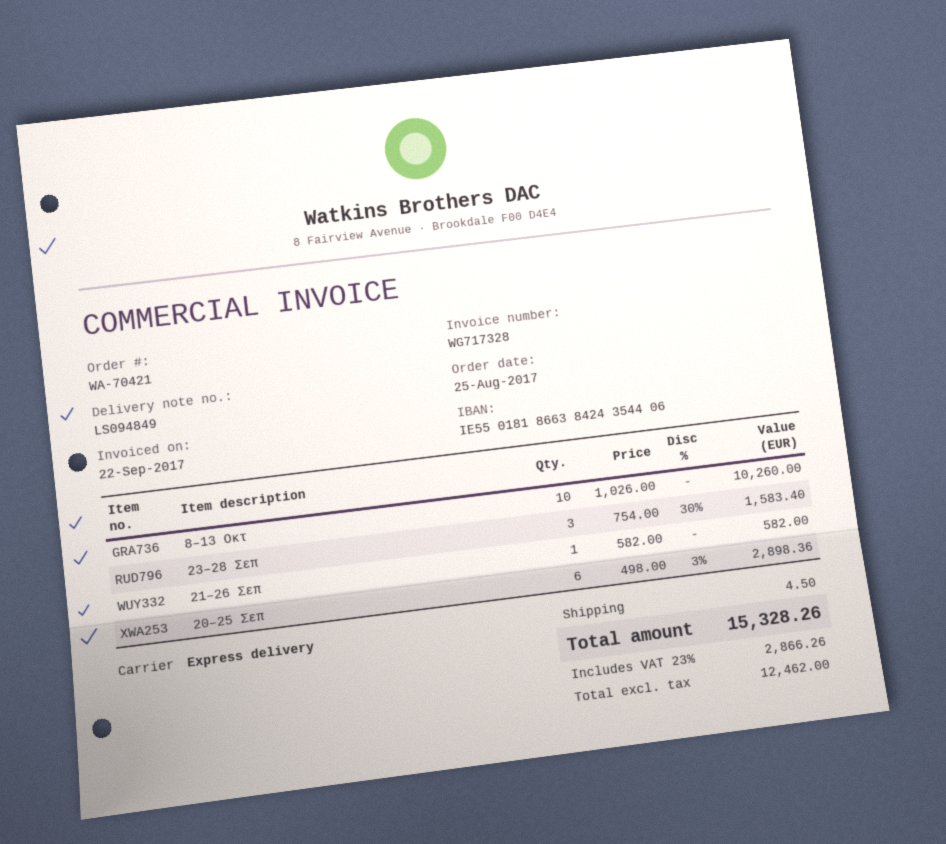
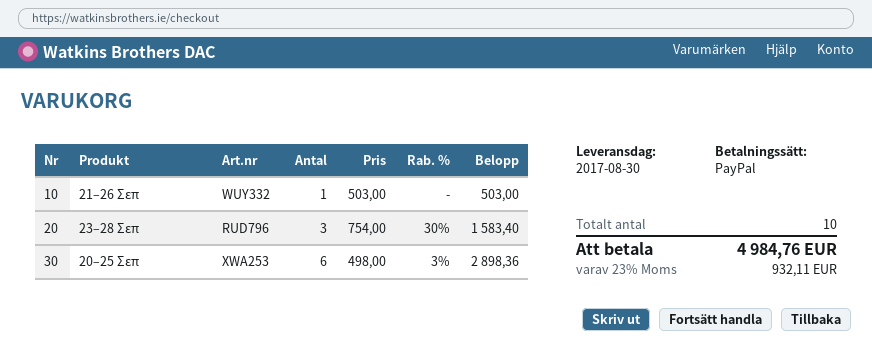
8–13 Οκτ: 10 x 1026.00 = 10260.00 -> none
21–26 Σεπ: 1 x 582.00 = 582.00 -> 1 x 503.00 = 503.00
shipping: 4.50 -> none
tax: 23% = 2866.26 -> 23% = 932.11
total: 15328.26 -> 4984.76

